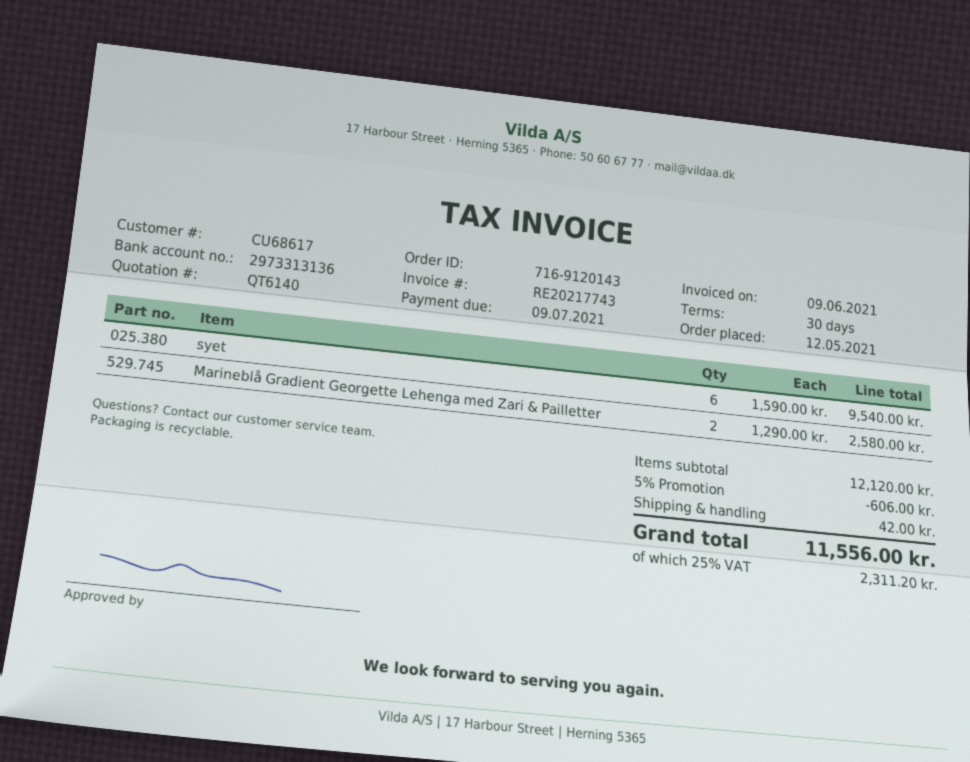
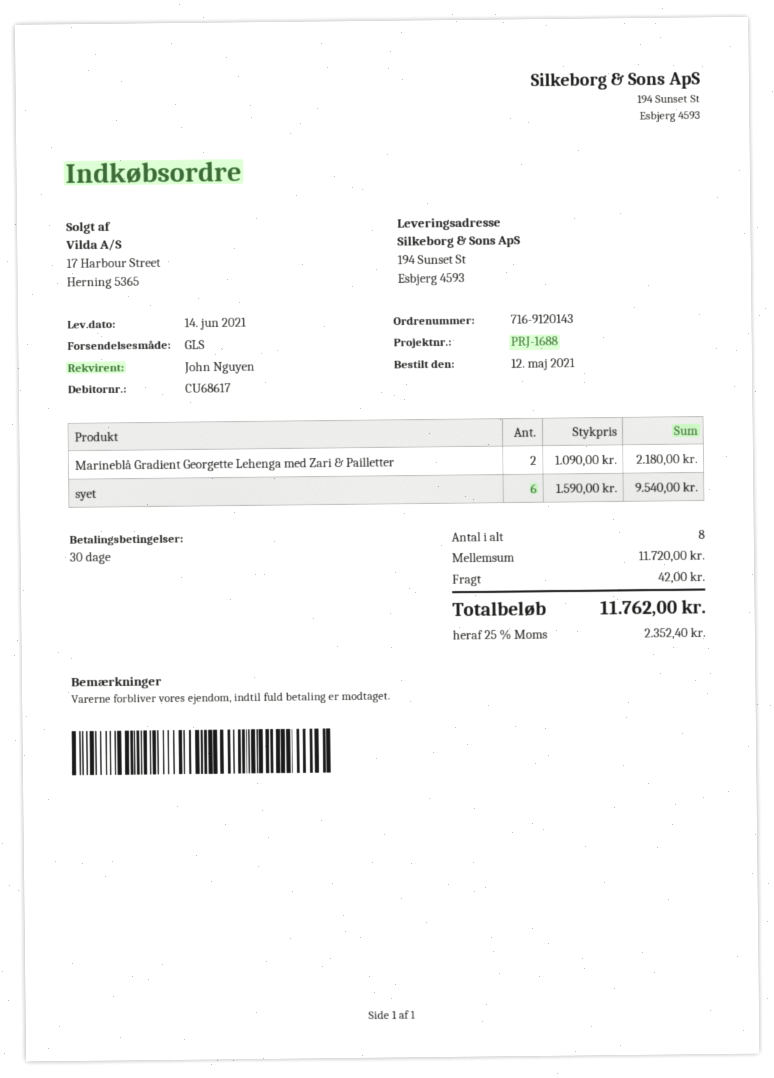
Marineblå Gradient Georgette Lehenga med Zari & Pailletter: 2 x 1290.00 = 2580.00 -> 2 x 1090.00 = 2180.00
subtotal: 12120.00 -> 11720.00
discount: 5% = 606.00 -> none
tax: 25% = 2311.20 -> 25% = 2352.40
total: 11556.00 -> 11762.00

